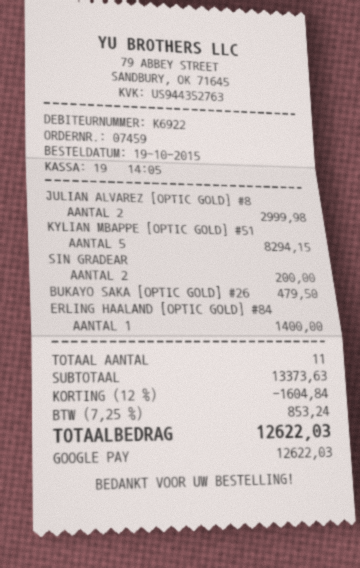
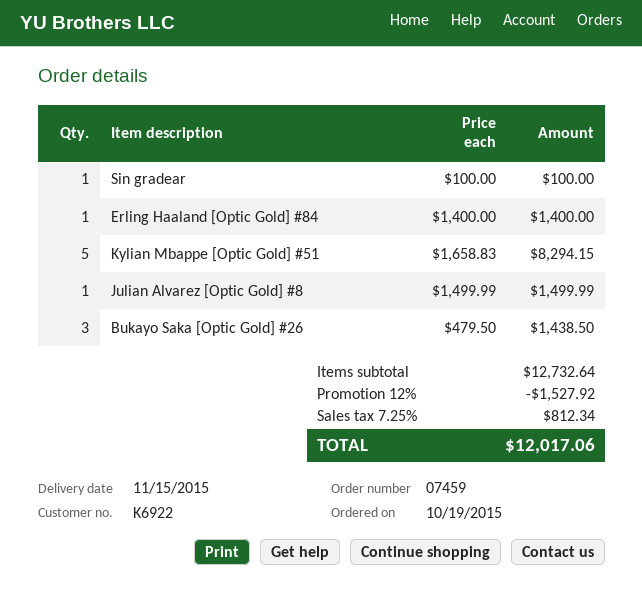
JULIAN ALVAREZ [OPTIC GOLD] #8: 2 for 2999.98 -> 1 for 1499.99
SIN GRADEAR: 2 for 200.00 -> 1 for 100.00
BUKAYO SAKA [OPTIC GOLD] #26: 1 for 479.50 -> 3 for 1438.50
subtotal: 13373.63 -> 12732.64
discount: 12% = 1604.84 -> 12% = 1527.92
tax: 7.25% = 853.24 -> 7.25% = 812.34
total: 12622.03 -> 12017.06

